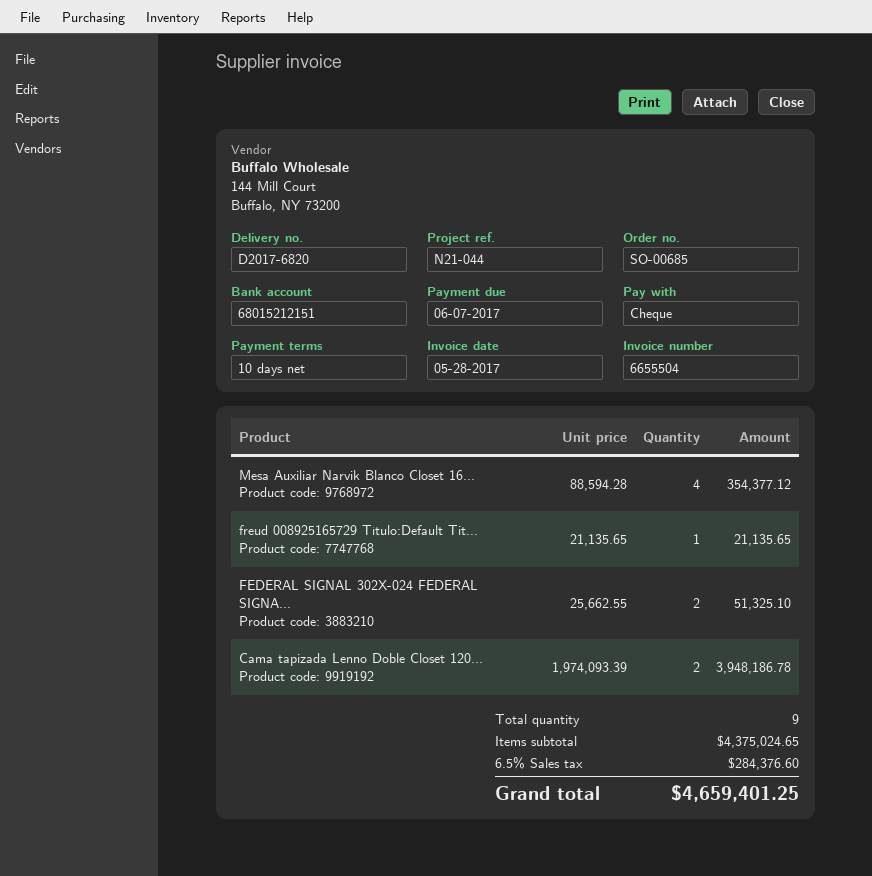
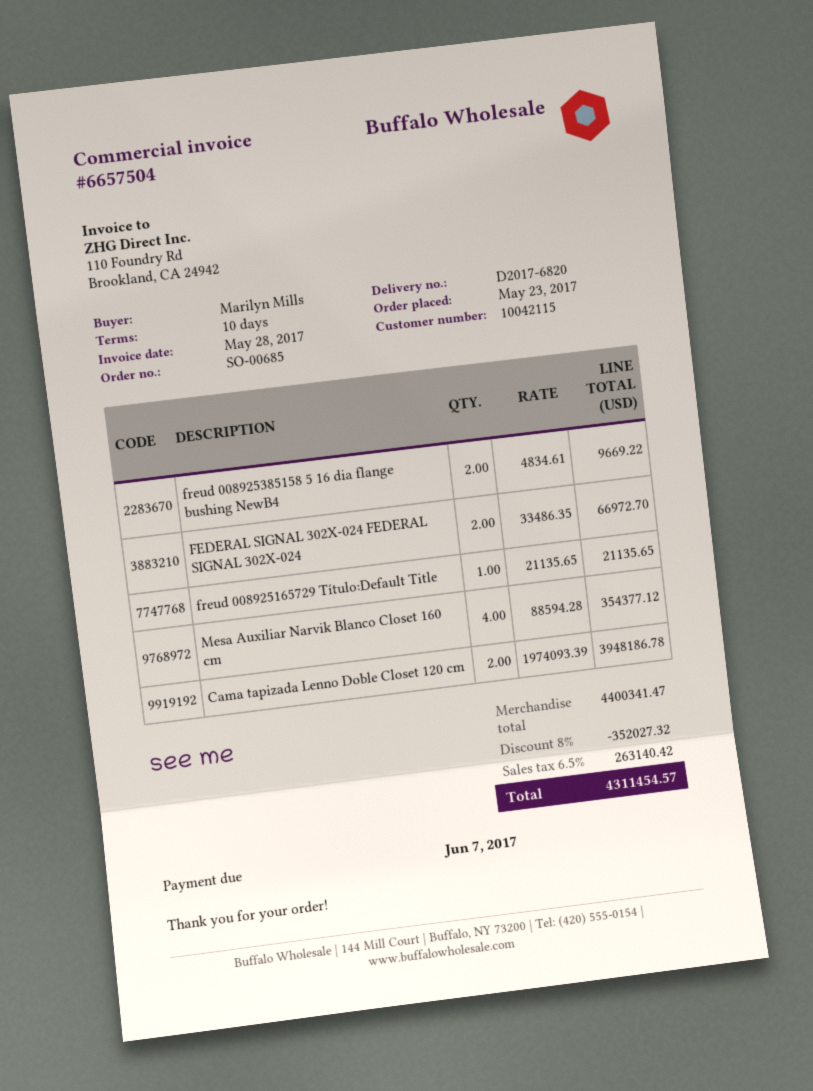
invoice number: 6655504 -> 6657504
FEDERAL SIGNAL 302X-024 FEDERAL SIGNA...: 2 x 25662.55 = 51325.10 -> 2 x 33486.35 = 66972.70
freud 008925385158 5 16 dia flange bushing NewB4: none -> 2 x 4834.61 = 9669.22
subtotal: 4375024.65 -> 4400341.47
discount: none -> 8% = 352027.32
tax: 6.5% = 284376.60 -> 6.5% = 263140.42
total: 4659401.25 -> 4311454.57

